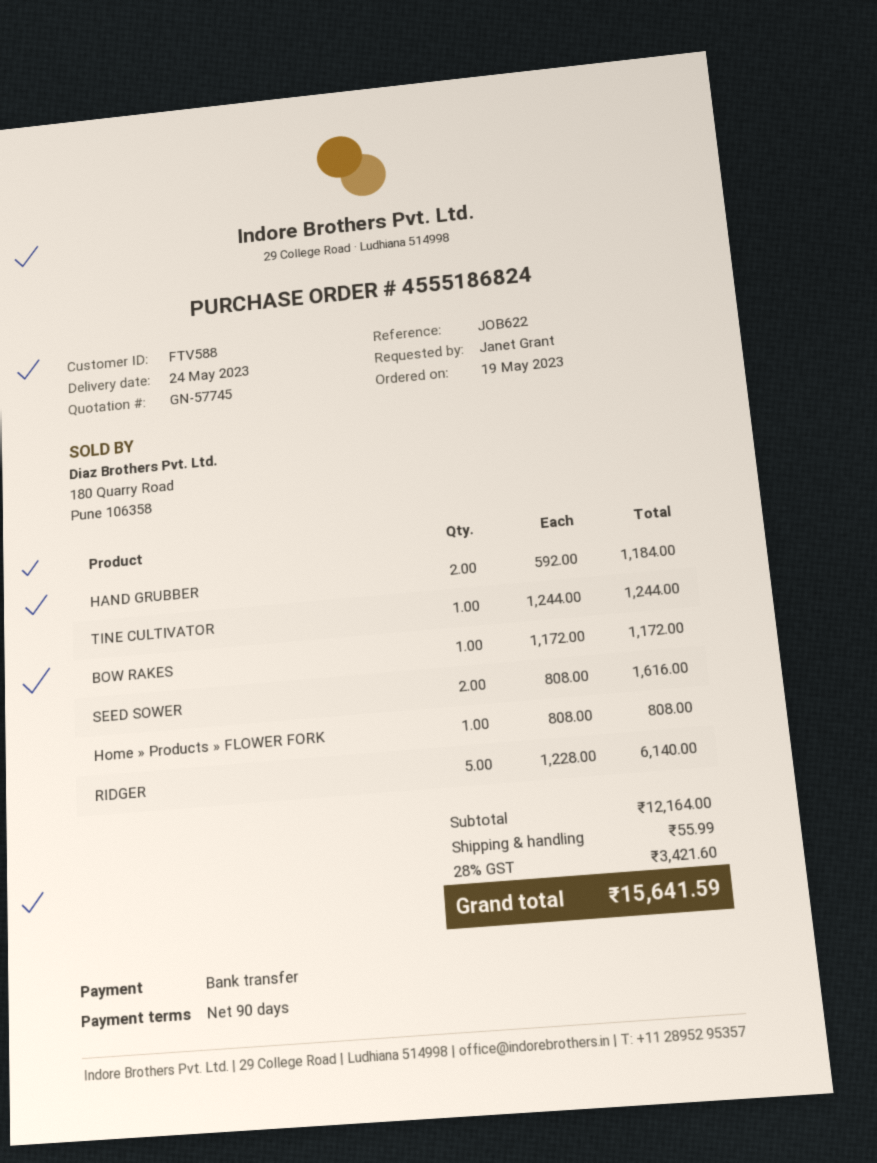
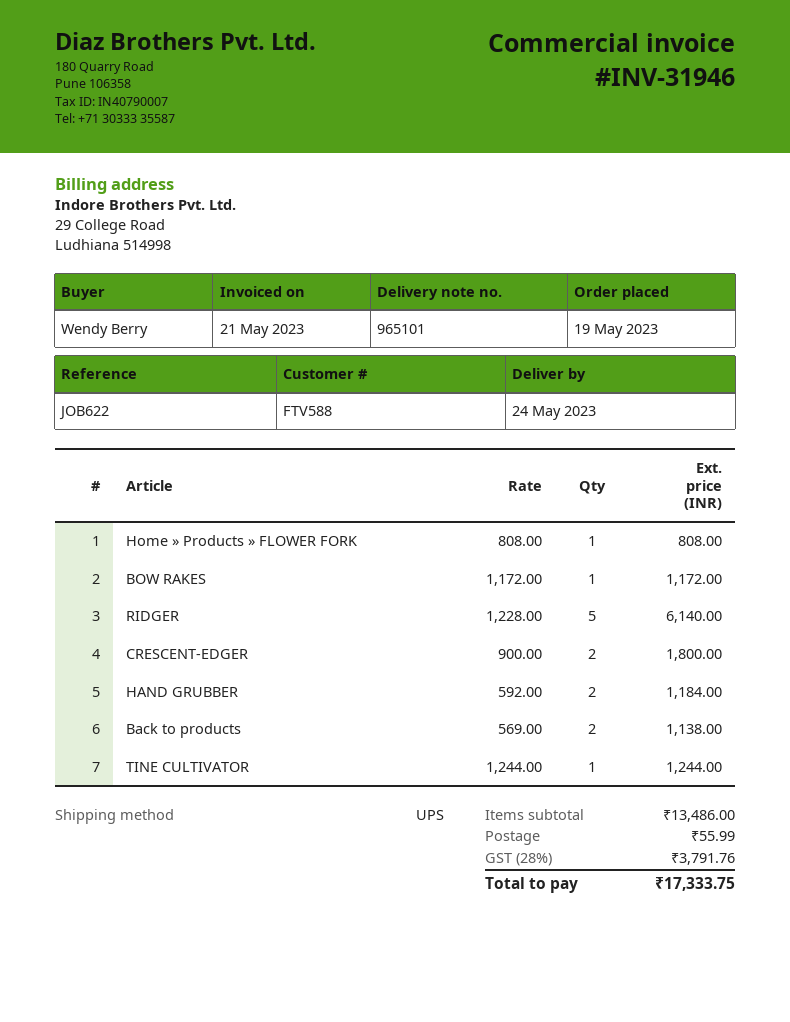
ordered by: Janet Grant -> Wendy Berry
SEED SOWER: 2 x 808.00 = 1616.00 -> none
CRESCENT-EDGER: none -> 2 x 900.00 = 1800.00
Back to products: none -> 2 x 569.00 = 1138.00
subtotal: 12164.00 -> 13486.00
tax: 28% = 3421.60 -> 28% = 3791.76
total: 15641.59 -> 17333.75

